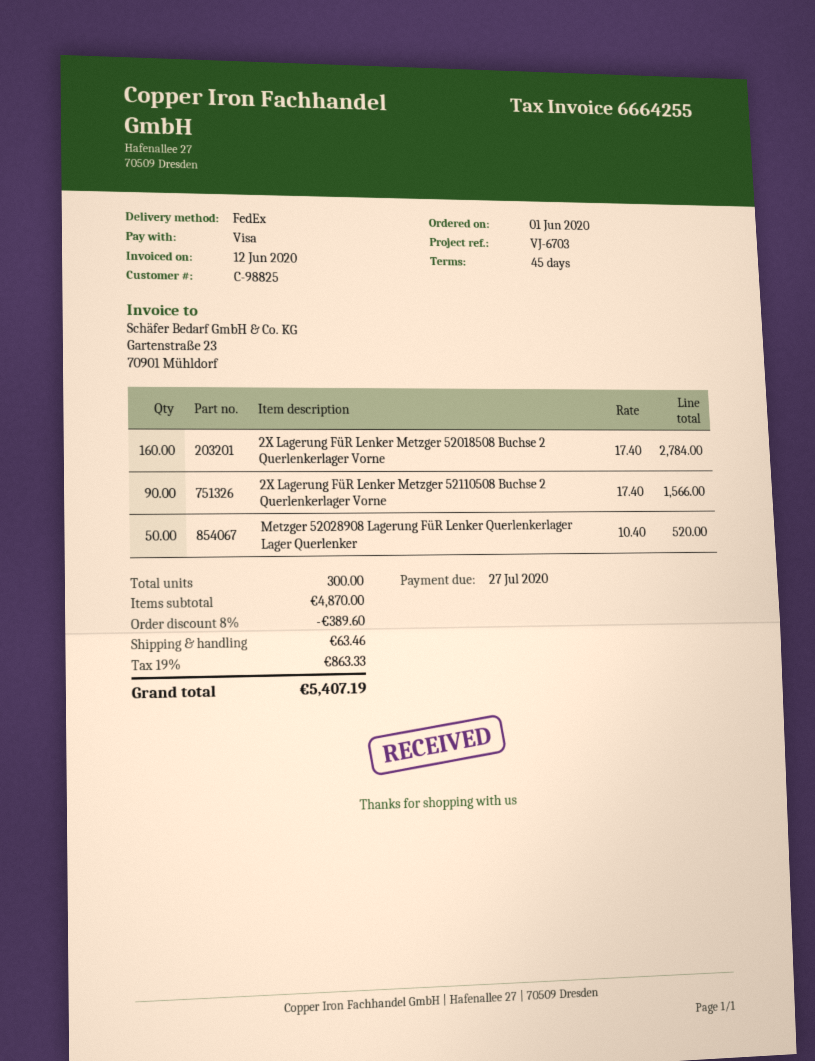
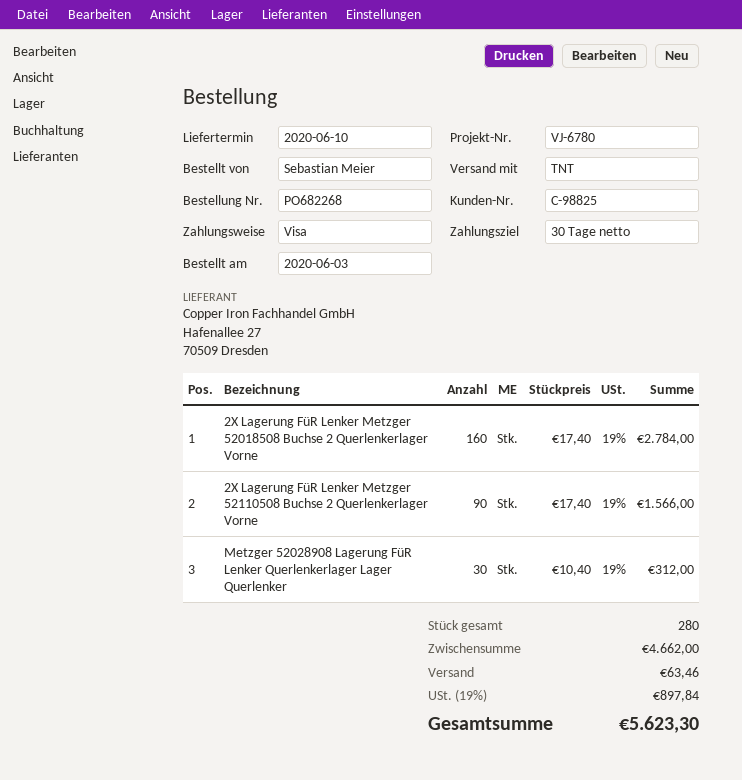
order date: 2020-06-01 -> 2020-06-03
payment terms: 45 days -> 30 days
reference: VJ-6703 -> VJ-6780
shipping method: FedEx -> TNT
Metzger 52028908 Lagerung FüR Lenker Querlenkerlager Lager Querlenker: 50 x 10.40 = 520.00 -> 30 x 10.40 = 312.00
total quantity: 300 -> 280
subtotal: 4870.00 -> 4662.00
discount: 8% = 389.60 -> none
tax: 19% = 863.33 -> 19% = 897.84
total: 5407.19 -> 5623.30

